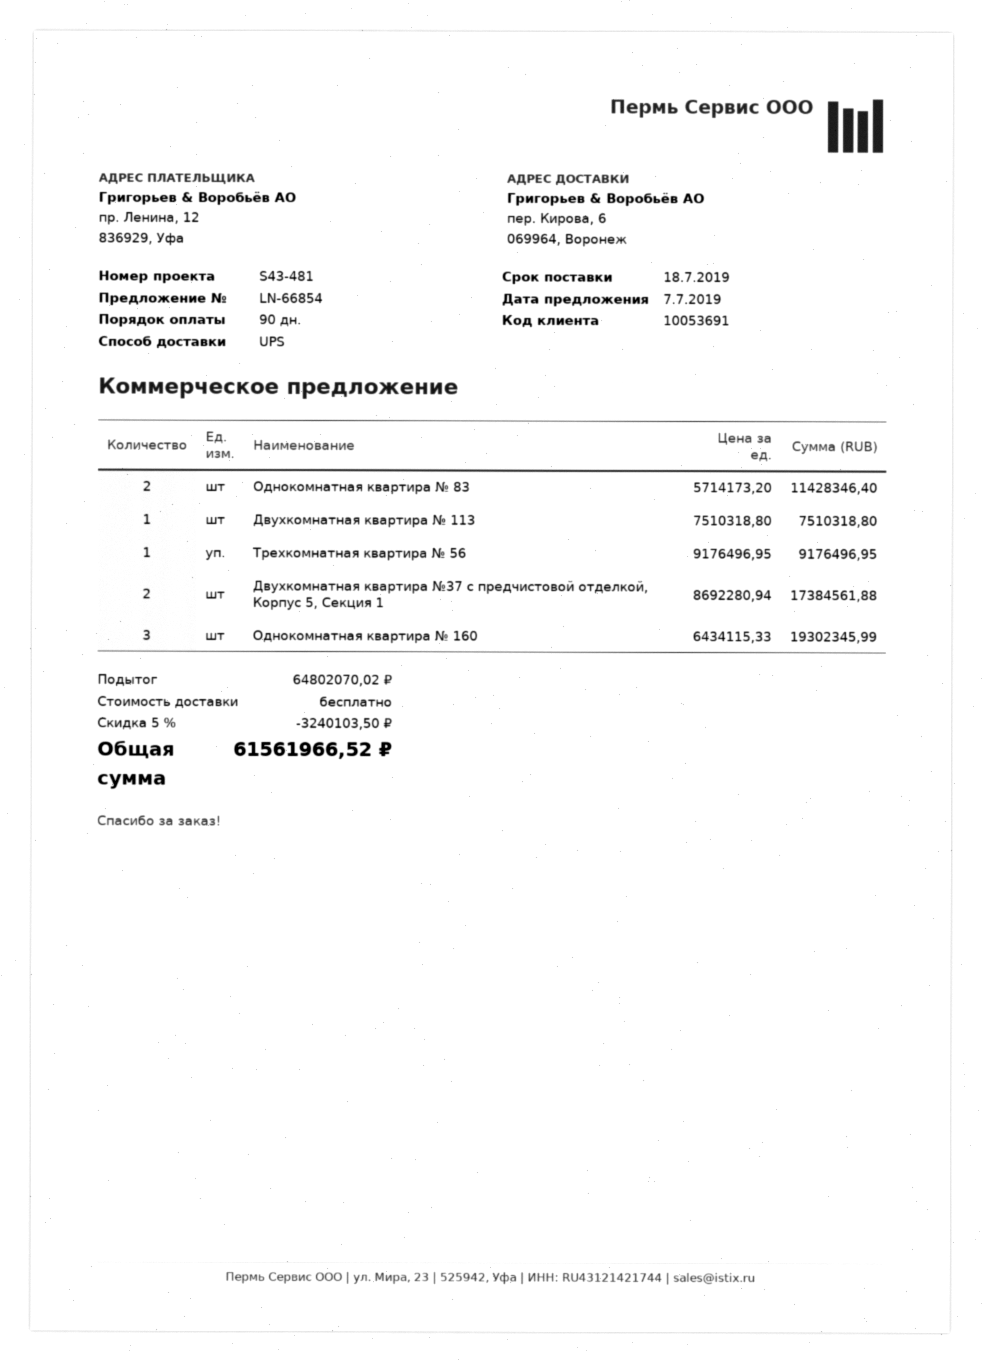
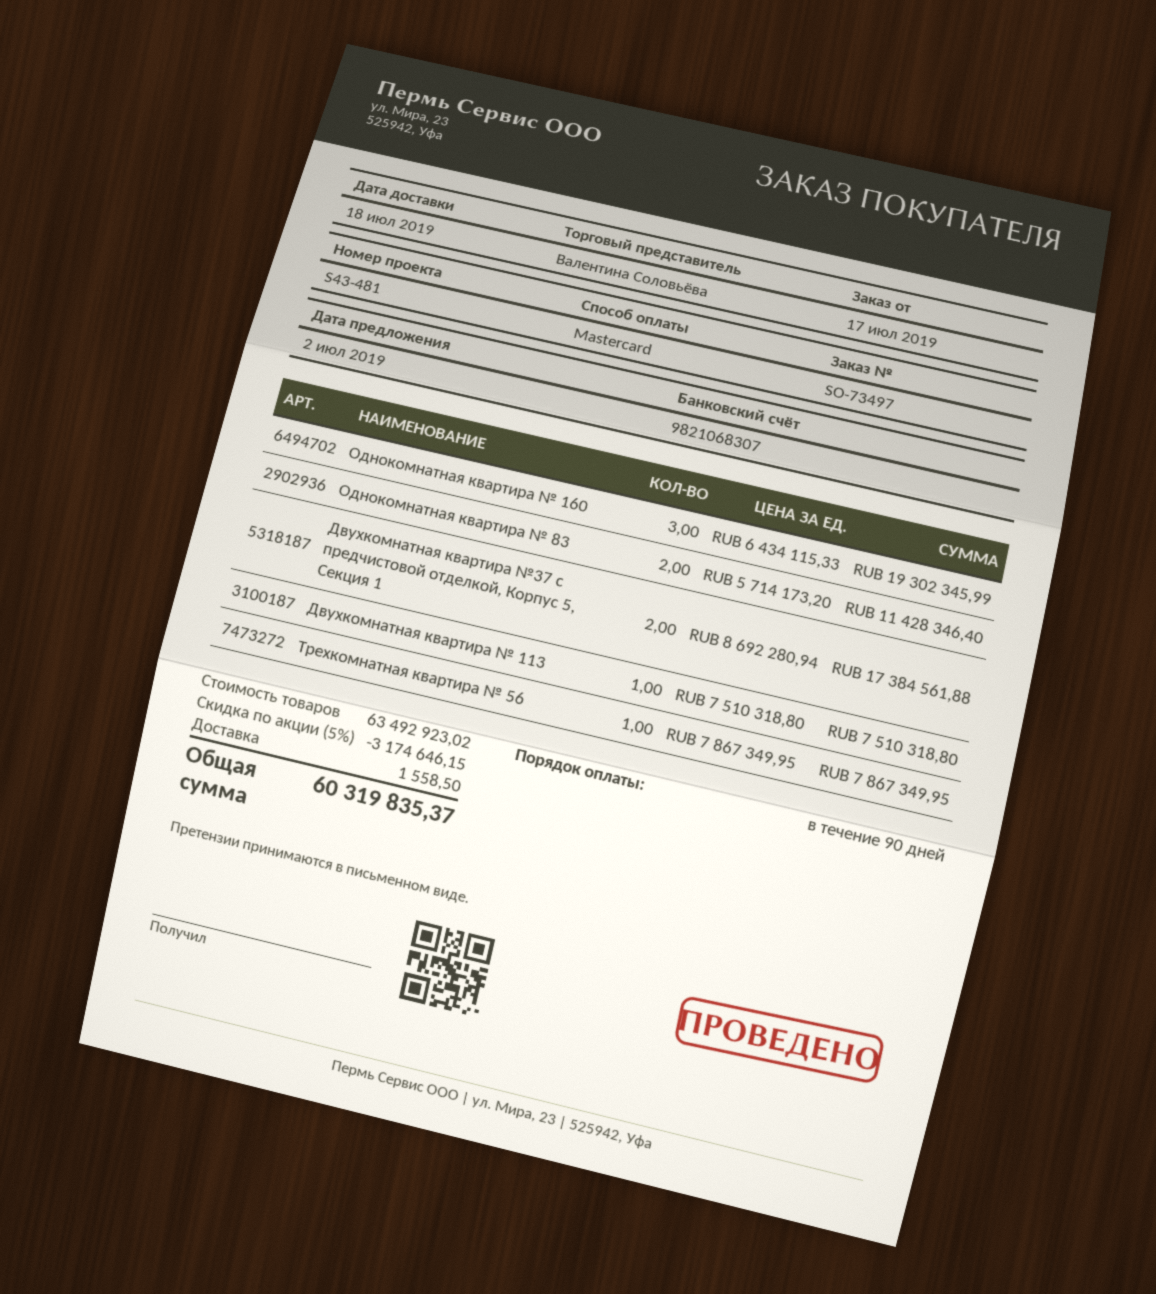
quote date: 2019-07-07 -> 2019-07-02
Трехкомнатная квартира № 56: 1 x 9176496.95 = 9176496.95 -> 1 x 7867349.95 = 7867349.95
subtotal: 64802070.02 -> 63492923.02
discount: 5% = 3240103.50 -> 5% = 3174646.15
shipping: 0.00 -> 1558.50
total: 61561966.52 -> 60319835.37

